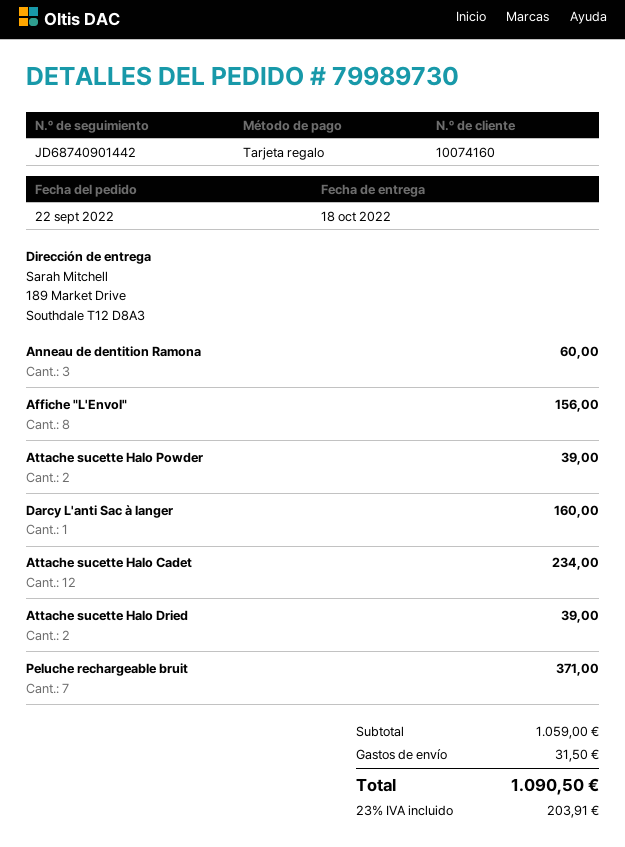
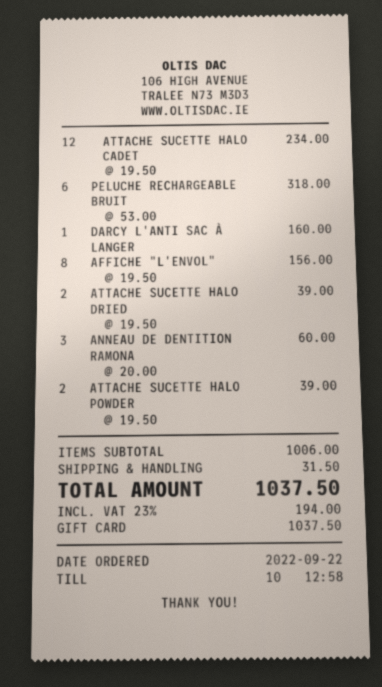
Peluche rechargeable bruit: 7 for 371.00 -> 6 for 318.00
subtotal: 1059.00 -> 1006.00
tax: 23% = 203.91 -> 23% = 194.00
total: 1090.50 -> 1037.50

